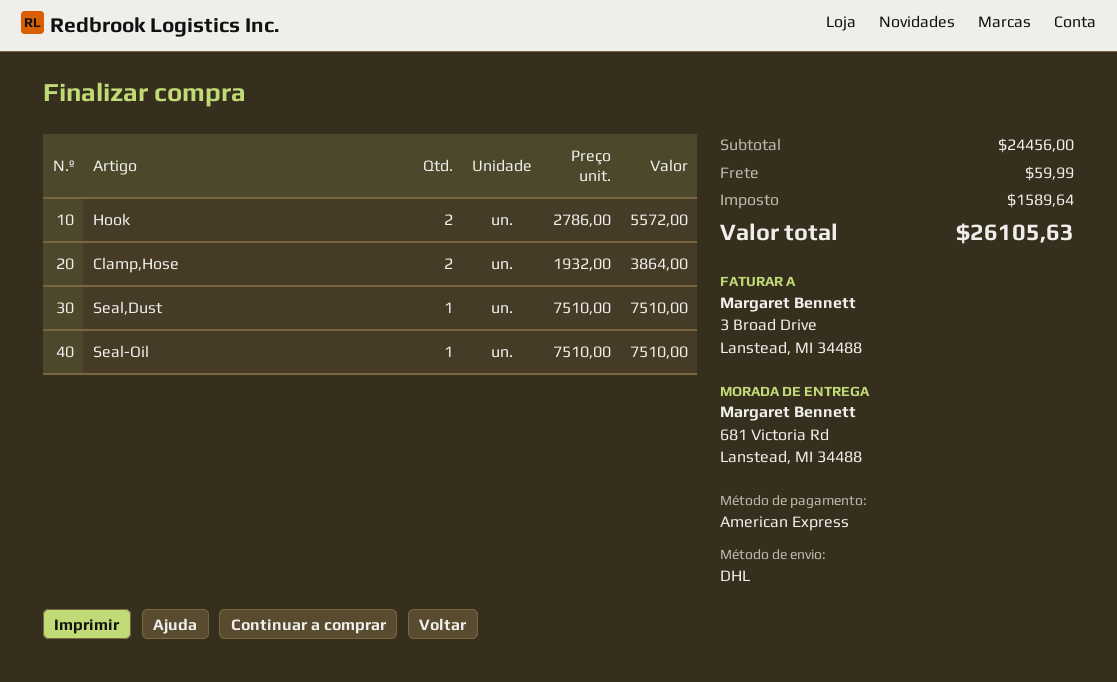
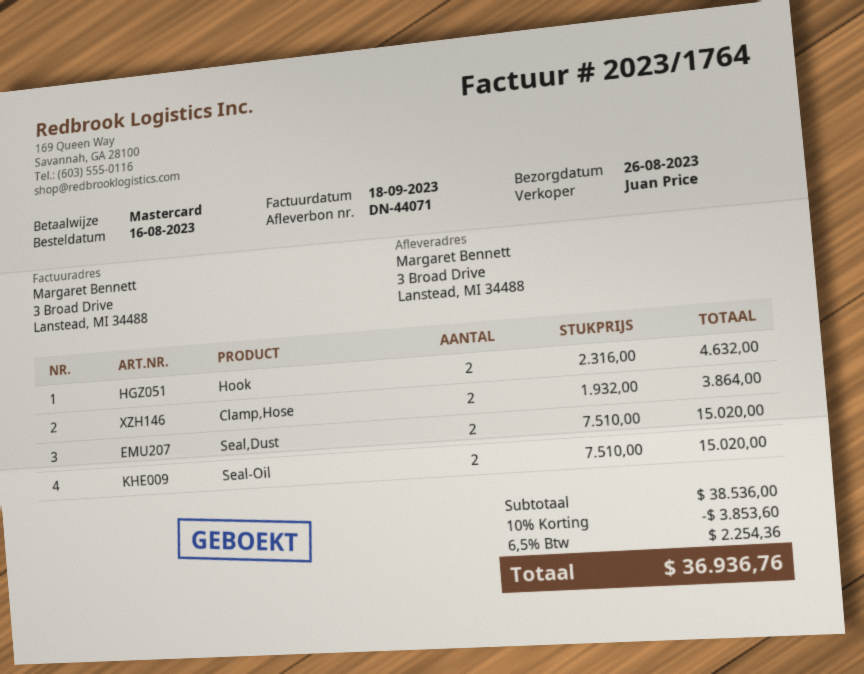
payment method: American Express -> Mastercard
ship to: 681 Victoria Rd, Lanstead, MI 34488 -> 3 Broad Drive, Lanstead, MI 34488
Hook: 2 x 2786.00 = 5572.00 -> 2 x 2316.00 = 4632.00
Seal,Dust: 1 x 7510.00 = 7510.00 -> 2 x 7510.00 = 15020.00
Seal-Oil: 1 x 7510.00 = 7510.00 -> 2 x 7510.00 = 15020.00
subtotal: 24456.00 -> 38536.00
discount: none -> 10% = 3853.60
shipping: 59.99 -> none
tax: 1589.64 -> 2254.36
total: 26105.63 -> 36936.76

